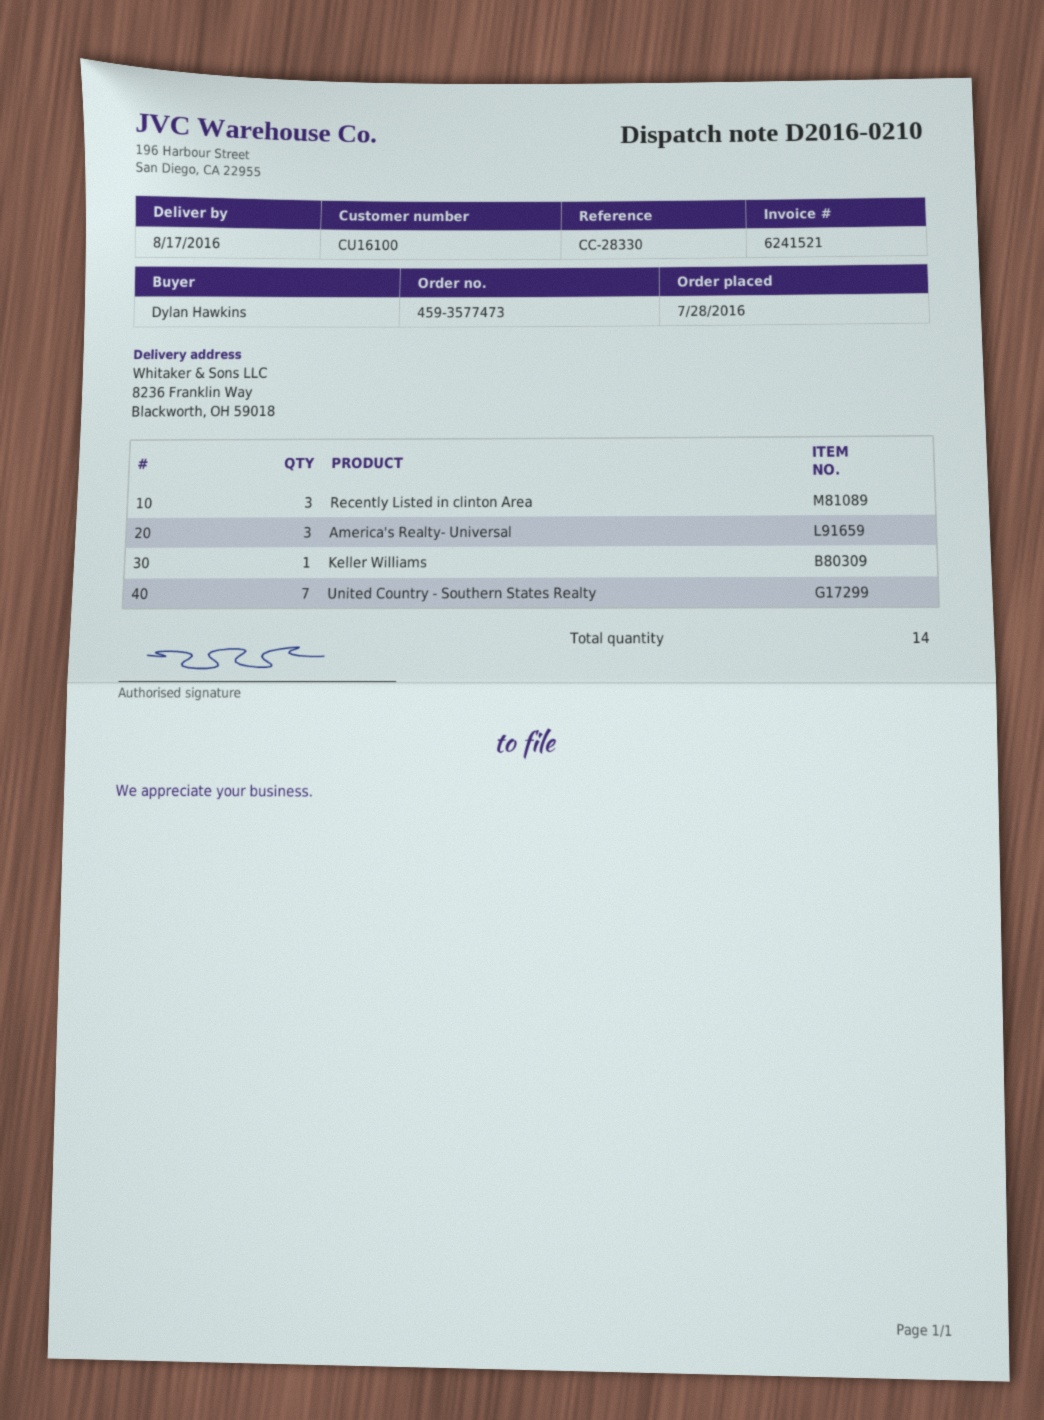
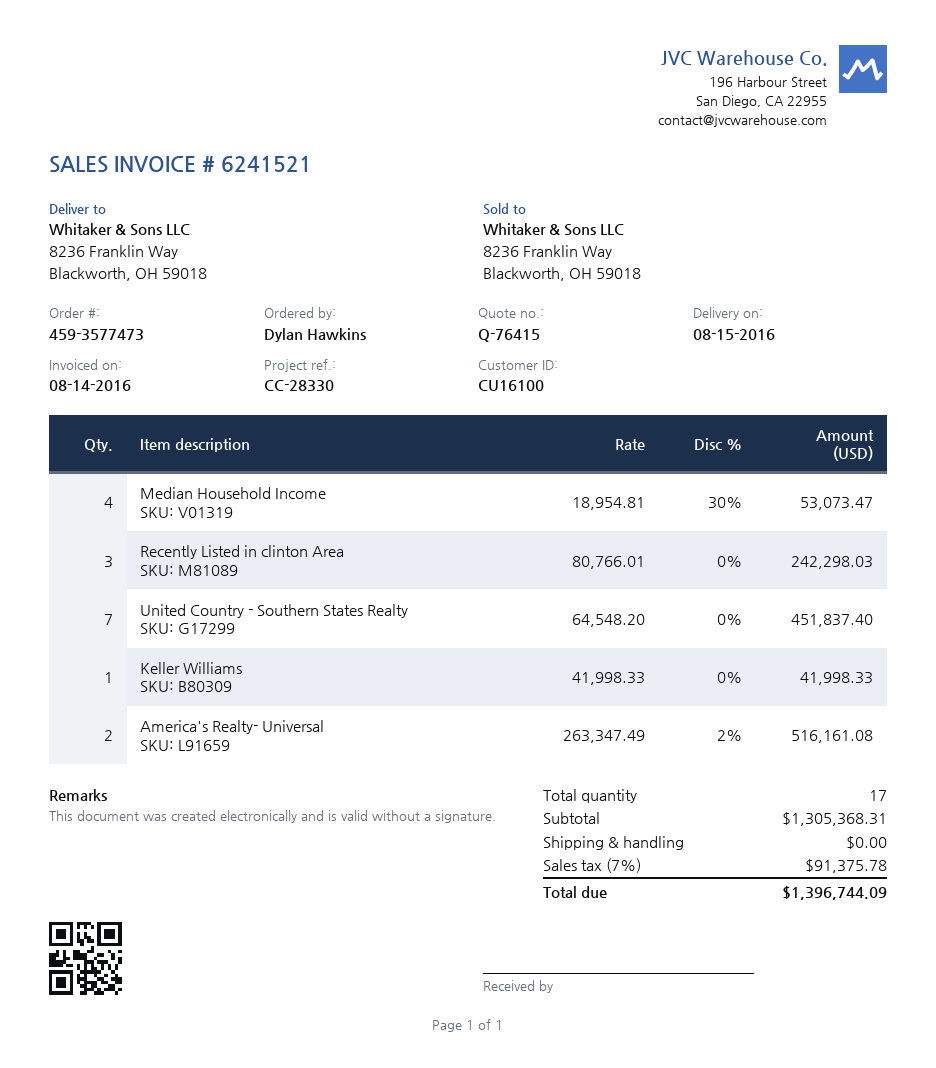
delivery date: 2016-08-17 -> 2016-08-15
America's Realty- Universal: 3 -> 2
Median Household Income: none -> 4
total quantity: 14 -> 17

